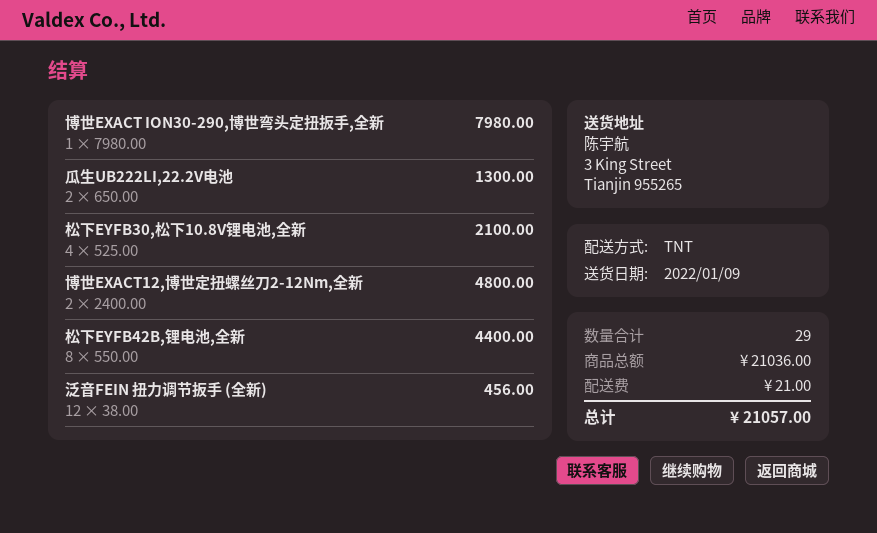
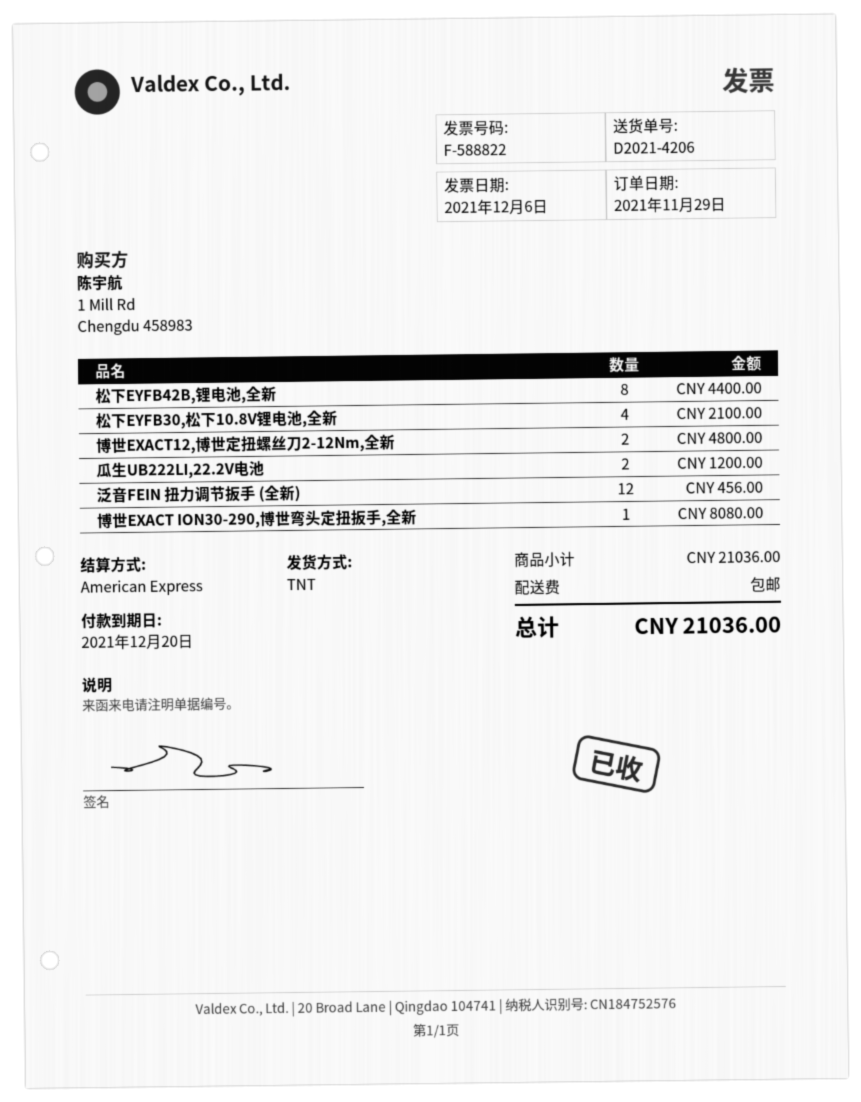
博世EXACT ION30-290,博世弯头定扭扳手,全新: 1 for 7980.00 -> 1 for 8080.00
瓜生UB222LI,22.2V电池: 2 for 1300.00 -> 2 for 1200.00
shipping: 21.00 -> 0.00
total: 21057.00 -> 21036.00

